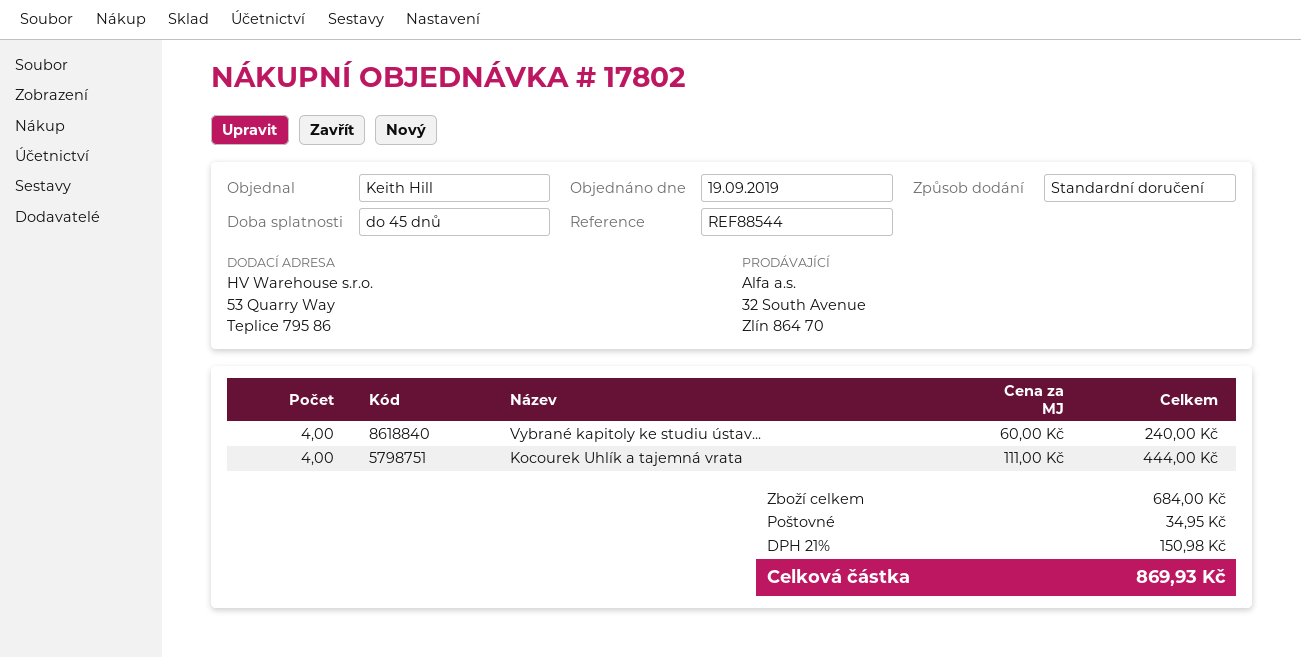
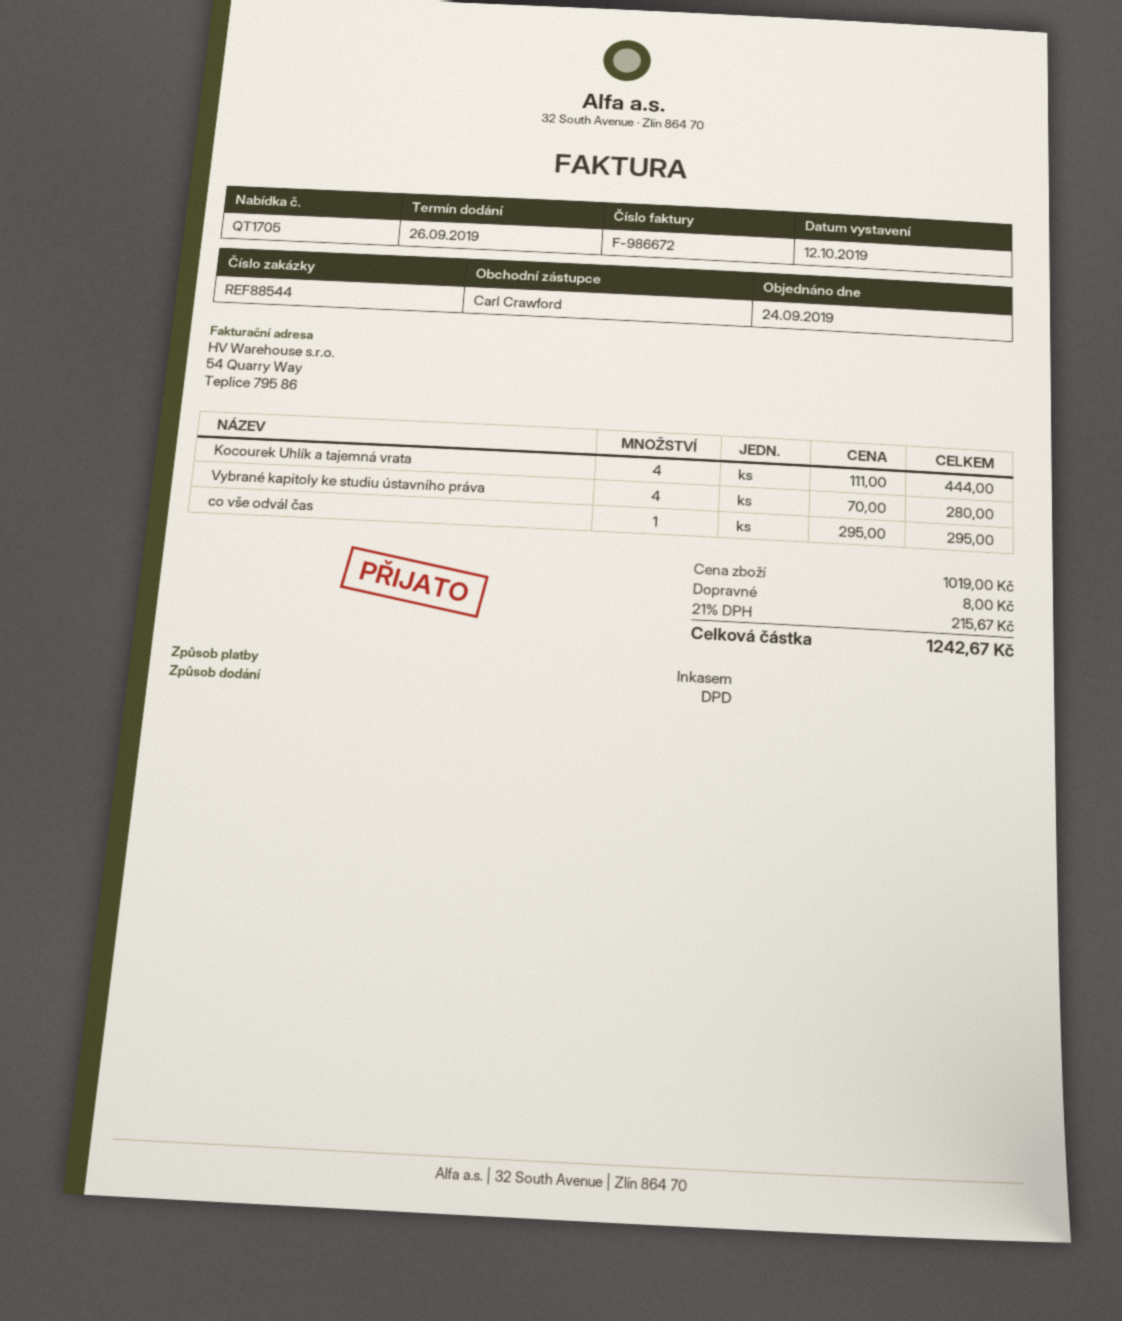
order date: 2019-09-19 -> 2019-09-24
shipping method: standard -> DPD
Vybrané kapitoly ke studiu ústav...: 4 x 60.00 = 240.00 -> 4 x 70.00 = 280.00
co vše odvál čas: none -> 1 x 295.00 = 295.00
subtotal: 684.00 -> 1019.00
shipping: 34.95 -> 8.00
tax: 21% = 150.98 -> 21% = 215.67
total: 869.93 -> 1242.67

